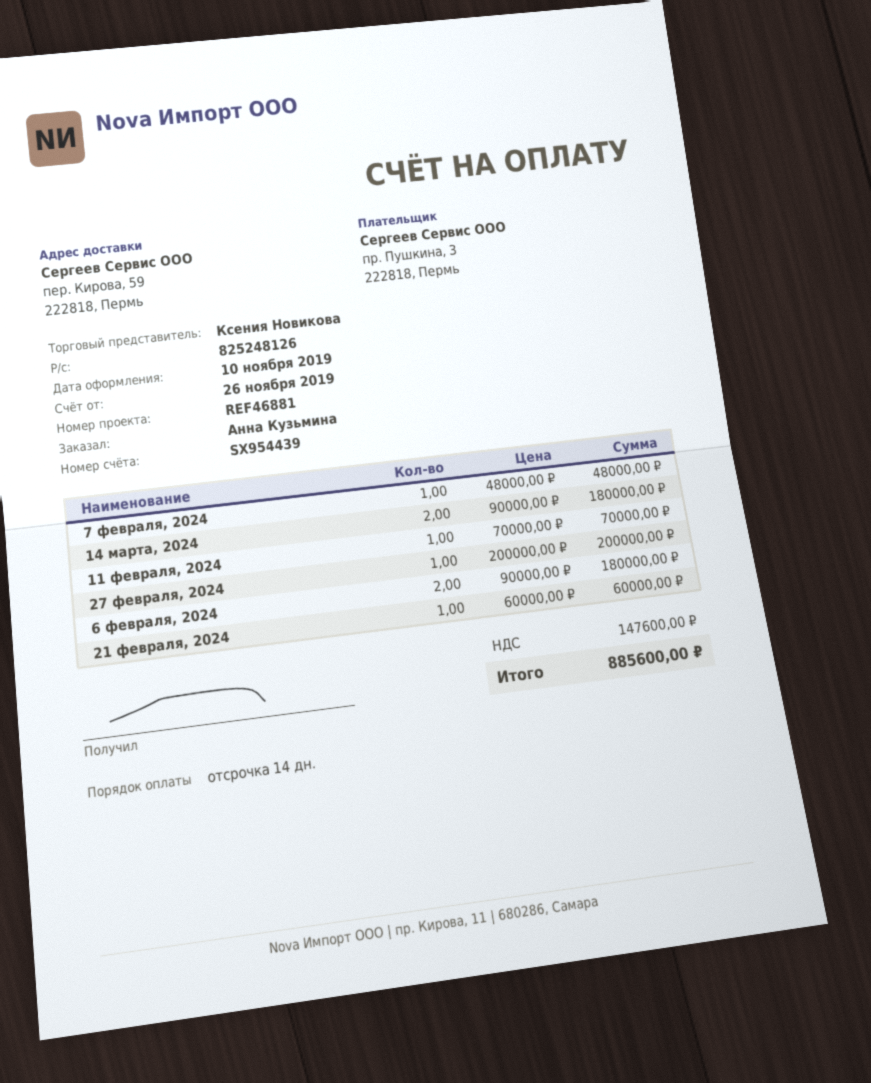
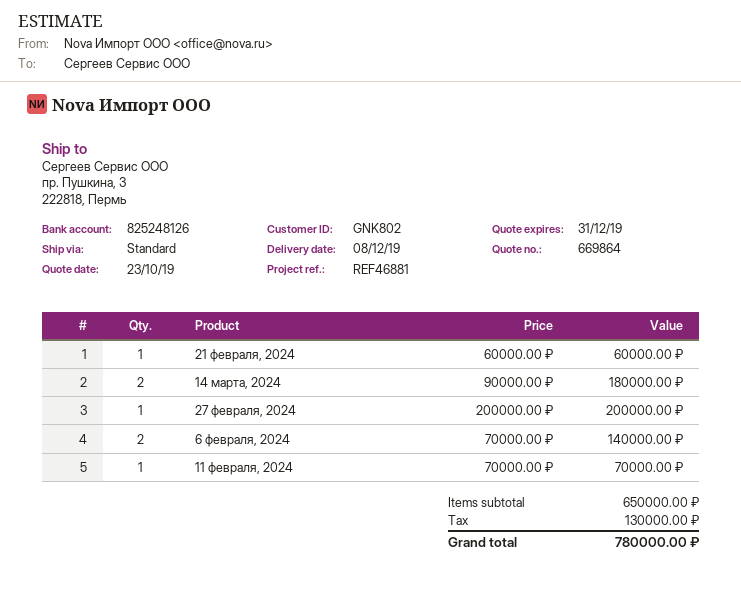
ship to: пер. Кирова, 59, 222818, Пермь -> пр. Пушкина, 3, 222818, Пермь
7 февраля, 2024: 1 x 48000.00 = 48000.00 -> none
6 февраля, 2024: 2 x 90000.00 = 180000.00 -> 2 x 70000.00 = 140000.00
tax: 147600.00 -> 130000.00
total: 885600.00 -> 780000.00

